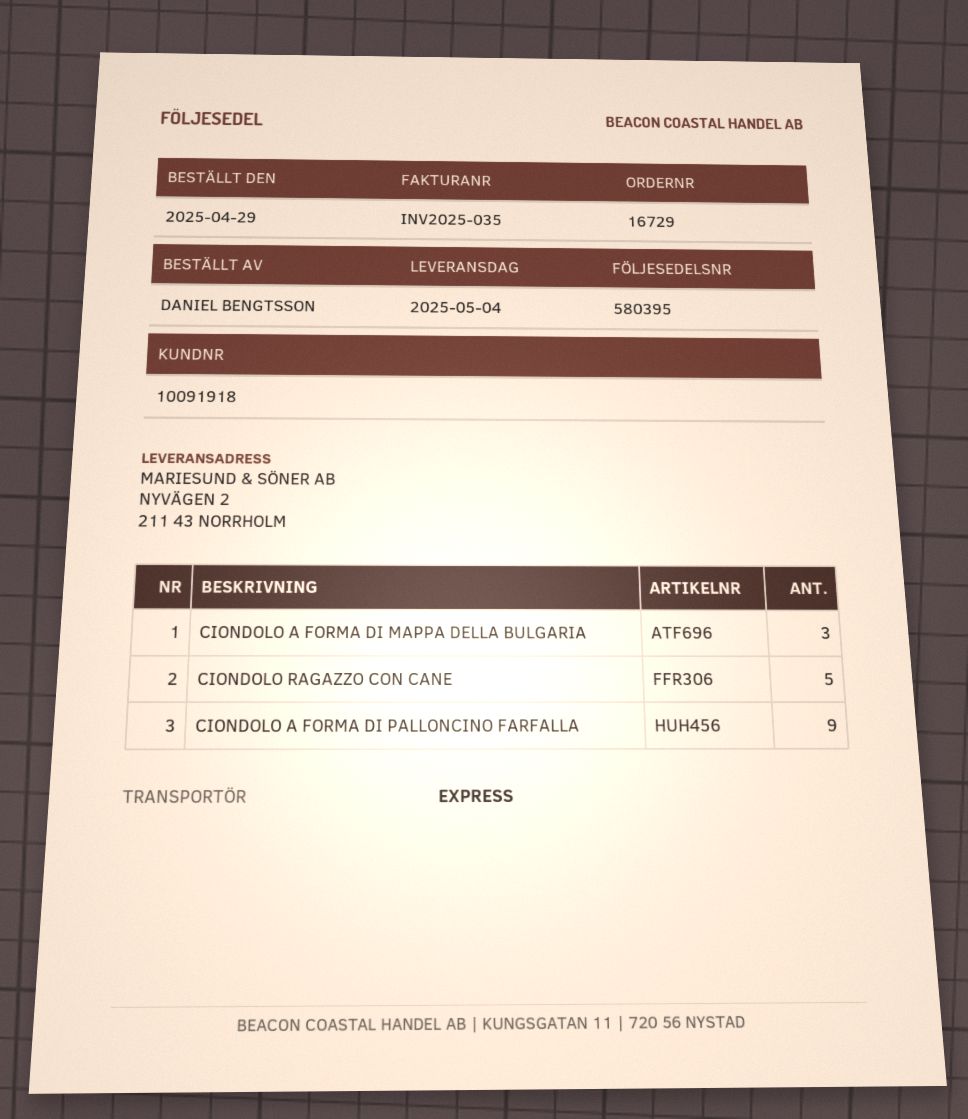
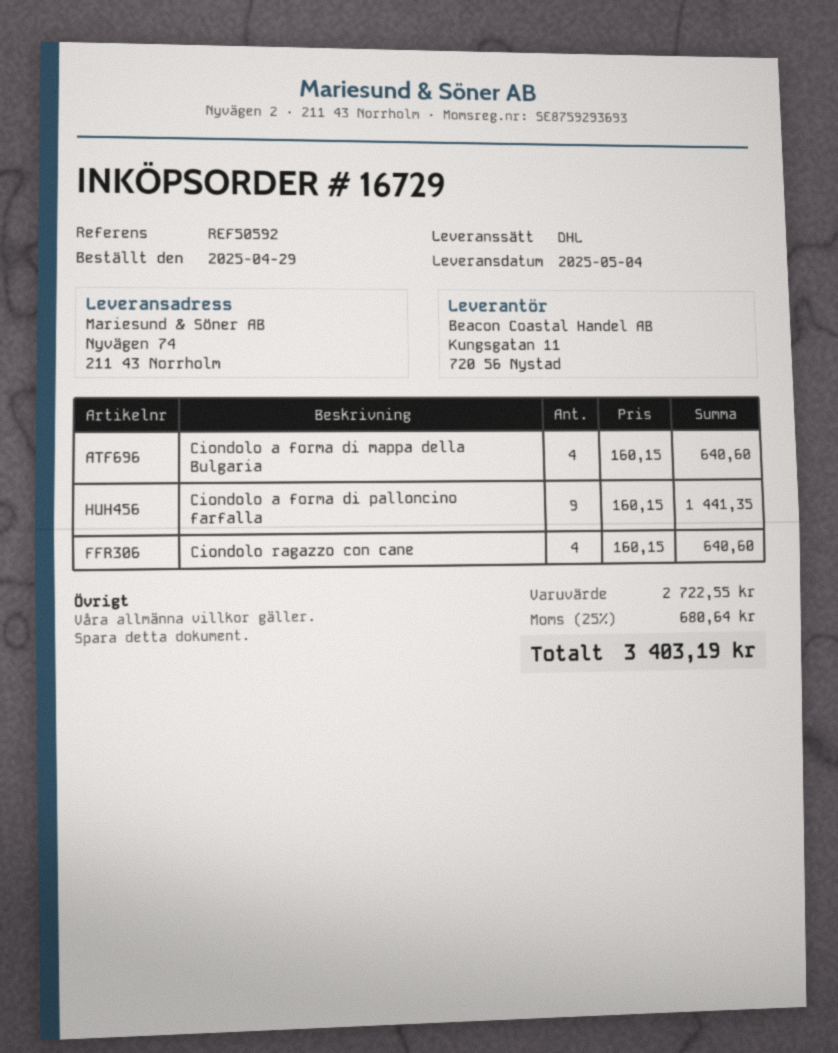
shipping method: express -> DHL
ship to: NYVÄGEN 2, 211 43 NORRHOLM -> Nyvägen 74, 211 43 Norrholm
CIONDOLO A FORMA DI MAPPA DELLA BULGARIA: 3 -> 4
CIONDOLO RAGAZZO CON CANE: 5 -> 4

